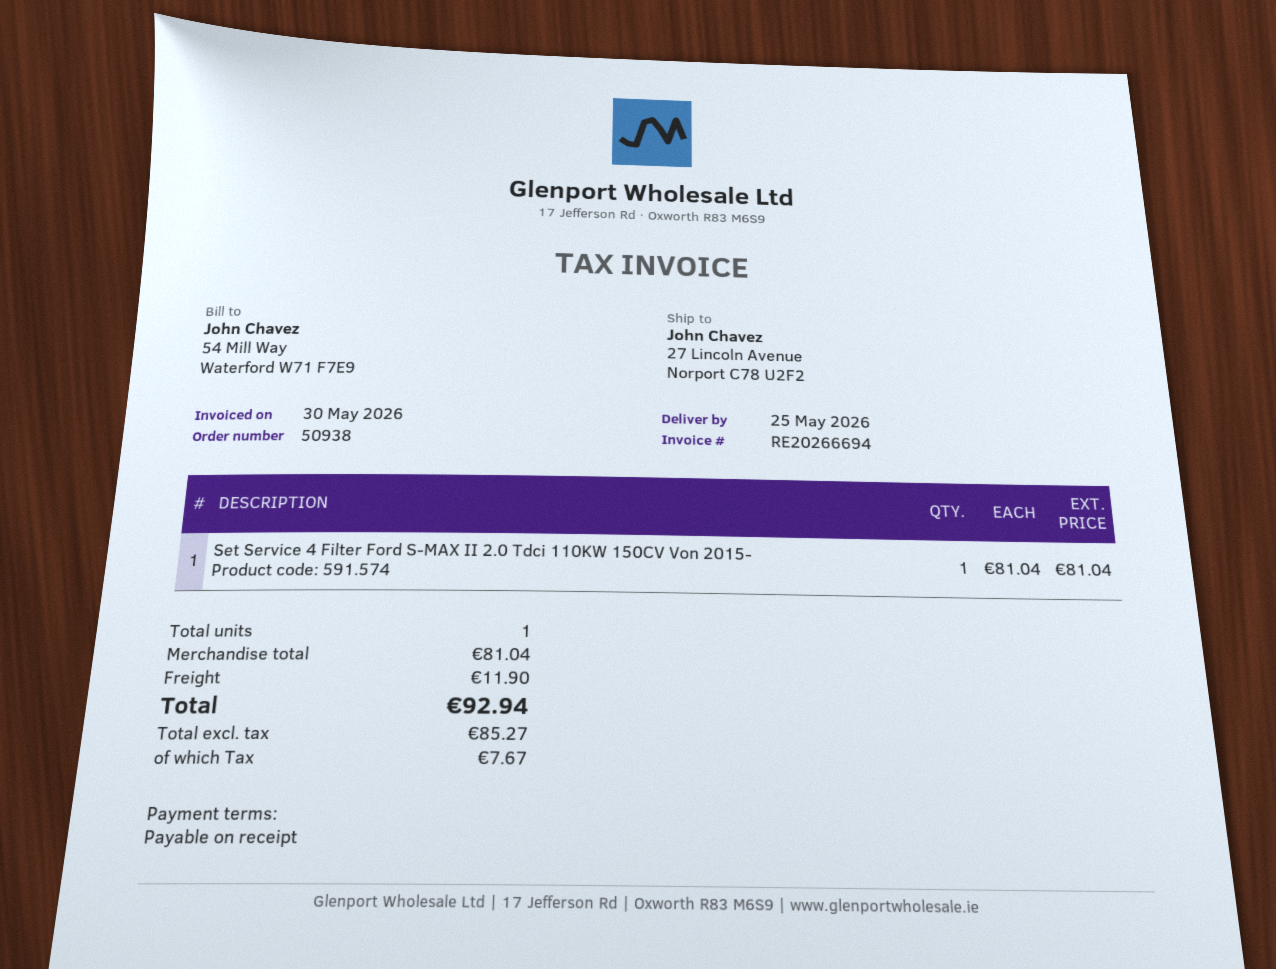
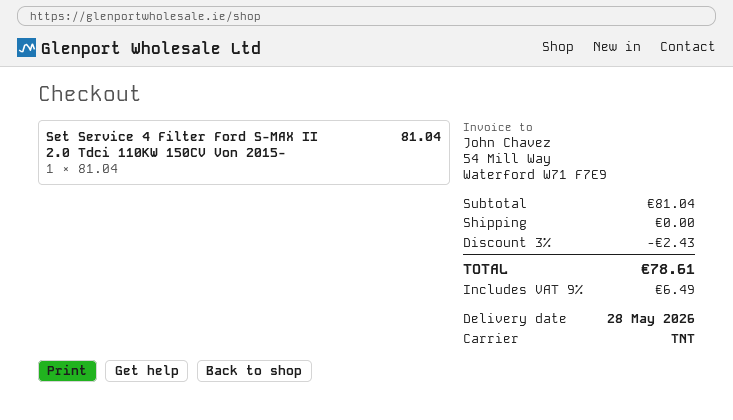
delivery date: 2026-05-25 -> 2026-05-28
discount: none -> 3% = 2.43
shipping: 11.90 -> 0.00
tax: 7.67 -> 6.49
total: 92.94 -> 78.61

